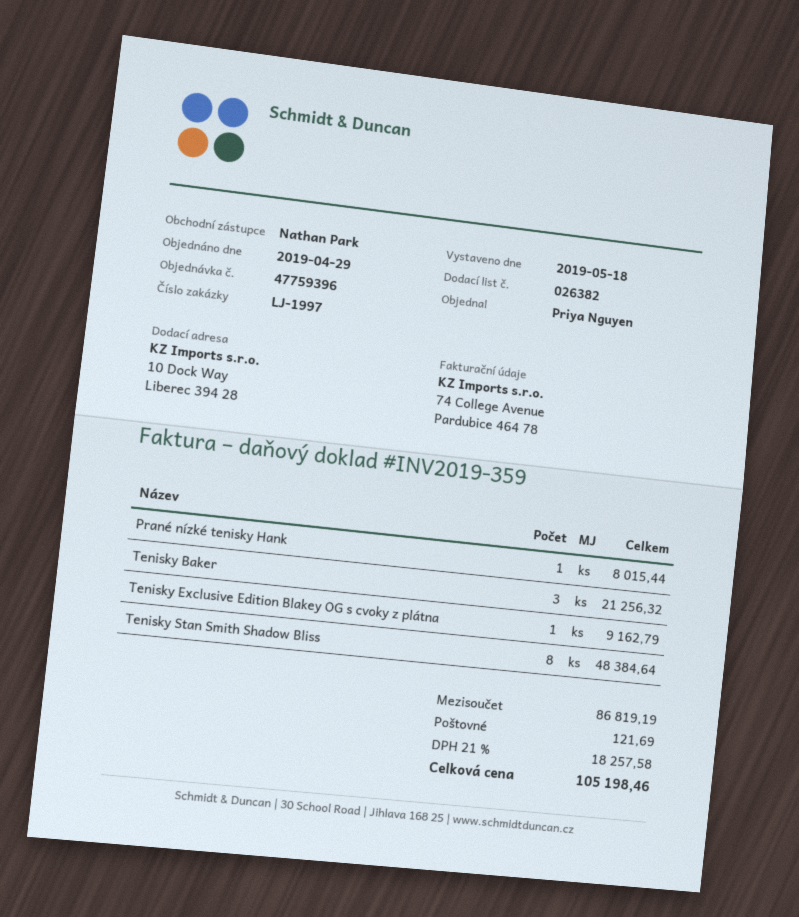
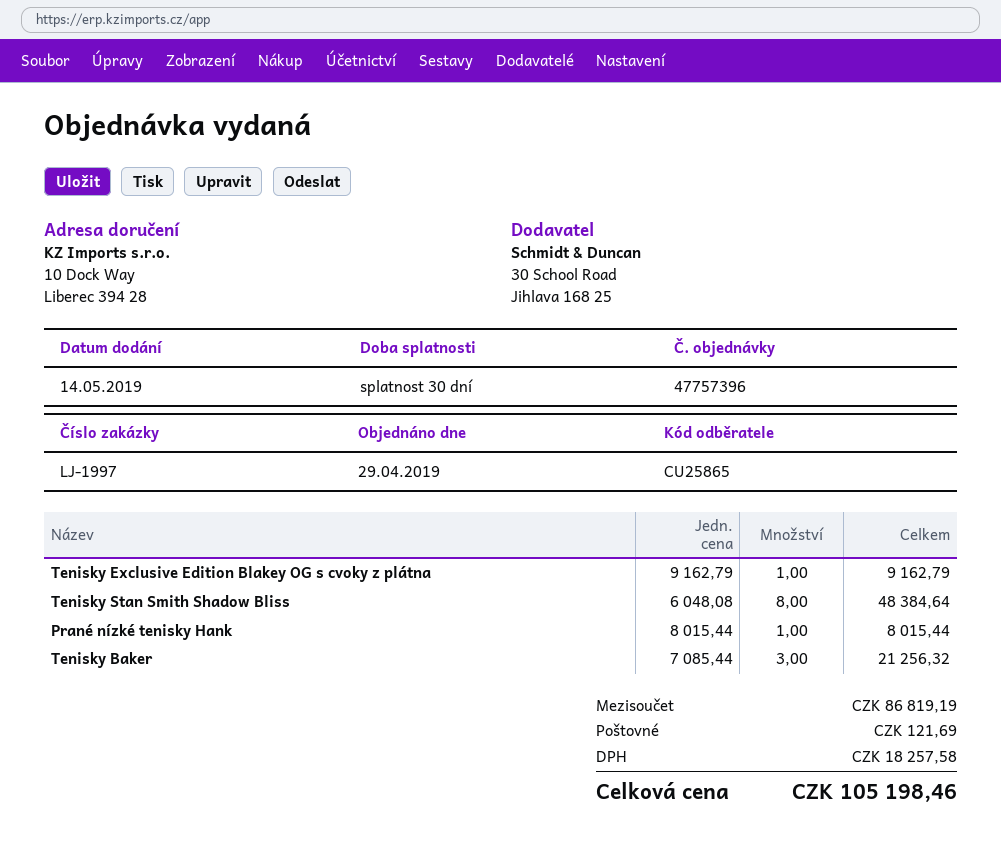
order number: 47759396 -> 47757396

